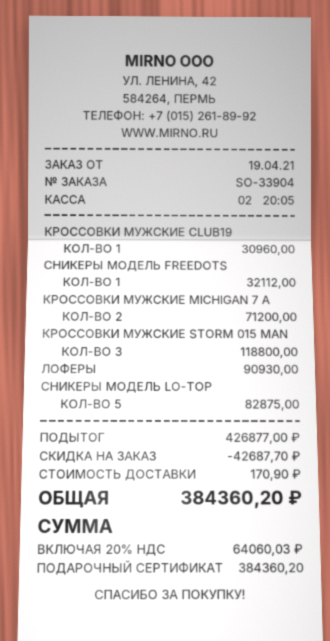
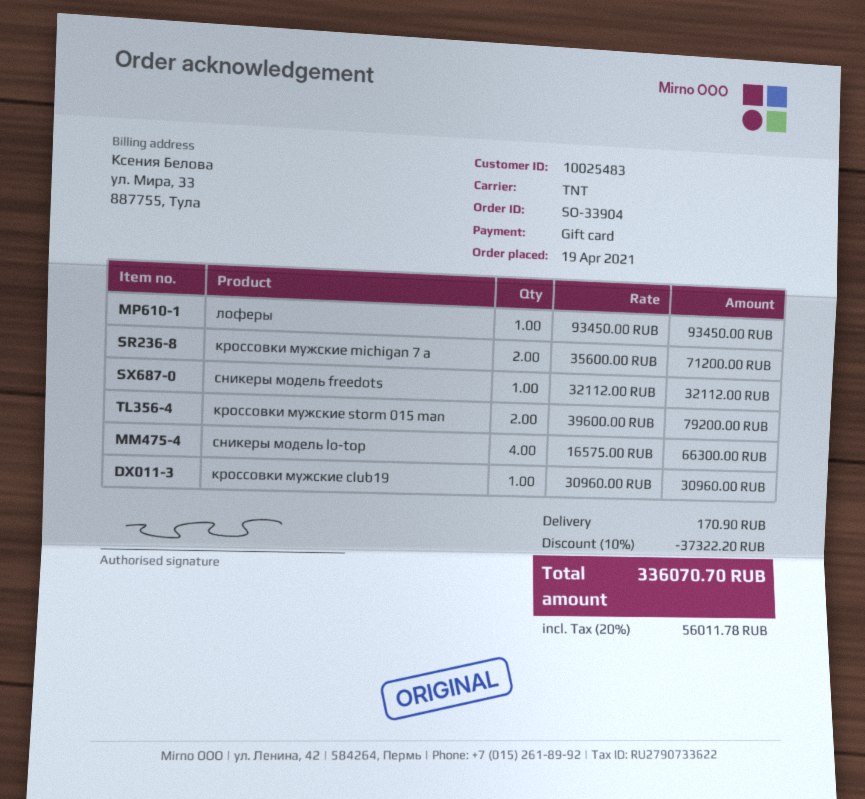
КРОССОВКИ МУЖСКИЕ STORM 015 MAN: 3 for 118800.00 -> 2 for 79200.00
ЛОФЕРЫ: 1 for 90930.00 -> 1 for 93450.00
СНИКЕРЫ МОДЕЛЬ LO-TOP: 5 for 82875.00 -> 4 for 66300.00
discount: 42687.70 -> 37322.20
tax: 20% = 64060.03 -> 20% = 56011.78
total: 384360.20 -> 336070.70

